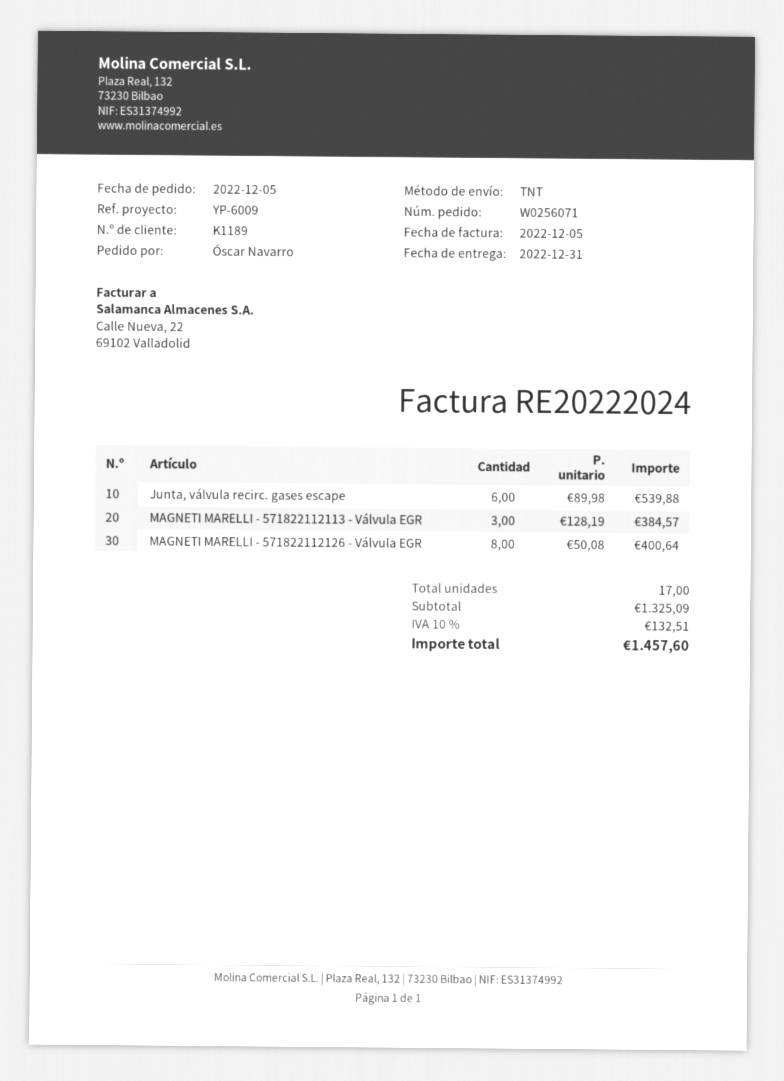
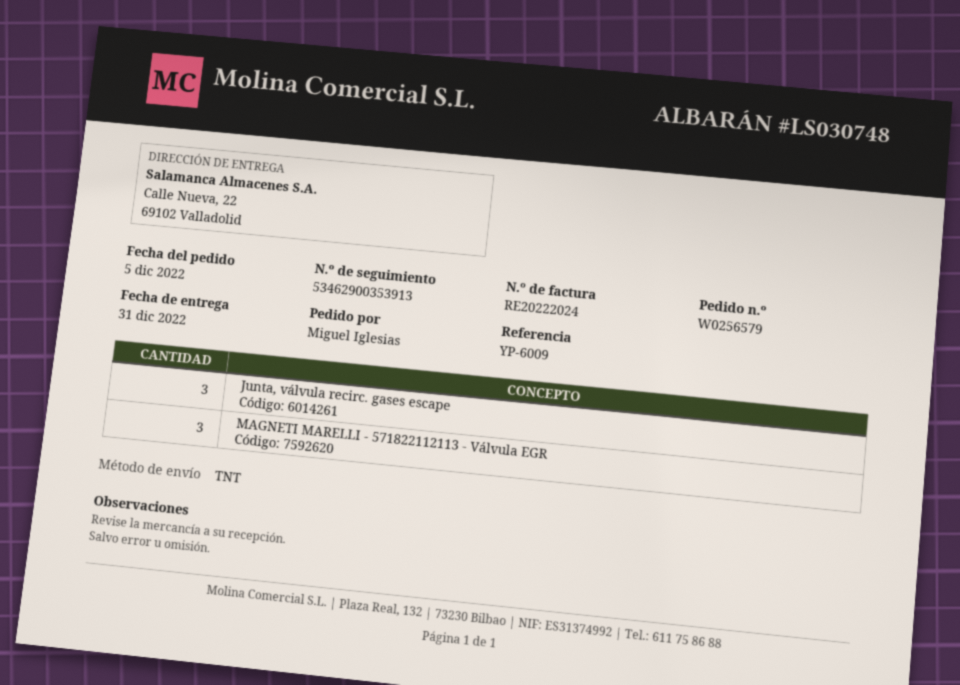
order number: W0256071 -> W0256579
ordered by: Óscar Navarro -> Miguel Iglesias
Junta, válvula recirc. gases escape: 6 -> 3
MAGNETI MARELLI - 571822112126 - Válvula EGR: 8 -> none

